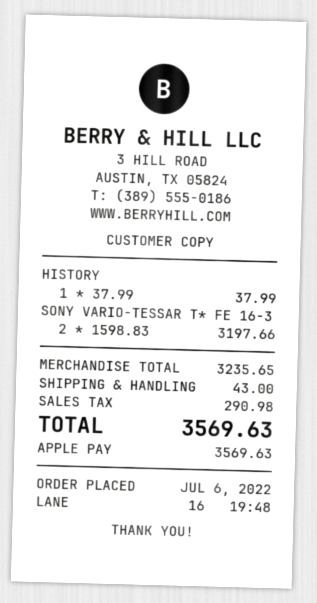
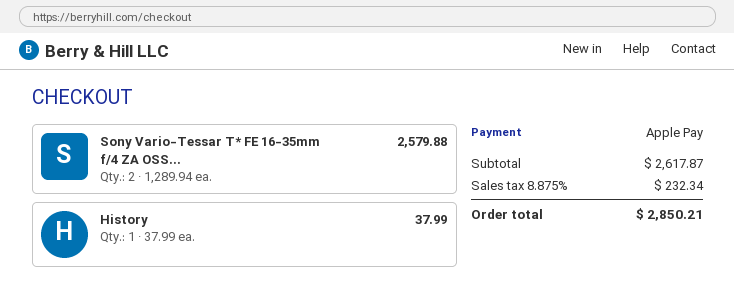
SONY VARIO-TESSAR T* FE 16-3: 2 x 1598.83 = 3197.66 -> 2 x 1289.94 = 2579.88
subtotal: 3235.65 -> 2617.87
shipping: 43.00 -> none
tax: 290.98 -> 232.34
total: 3569.63 -> 2850.21

